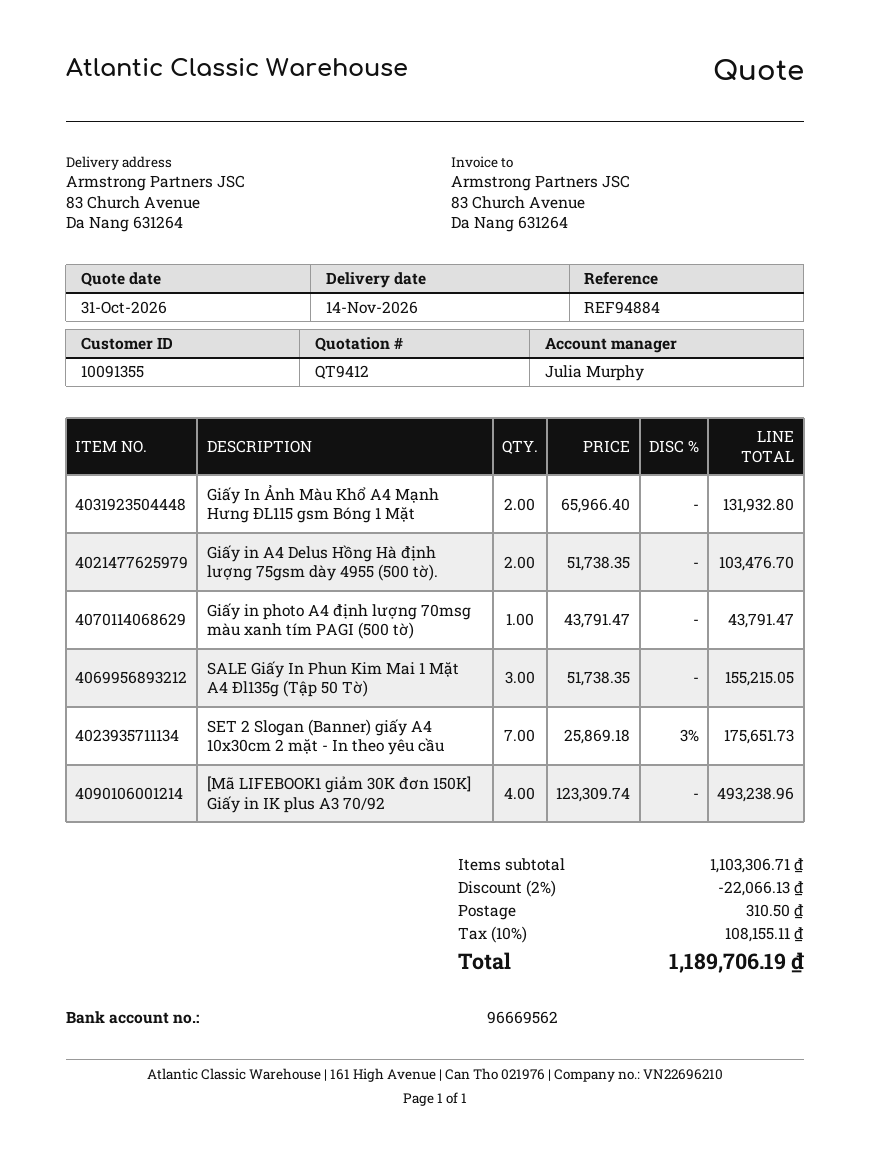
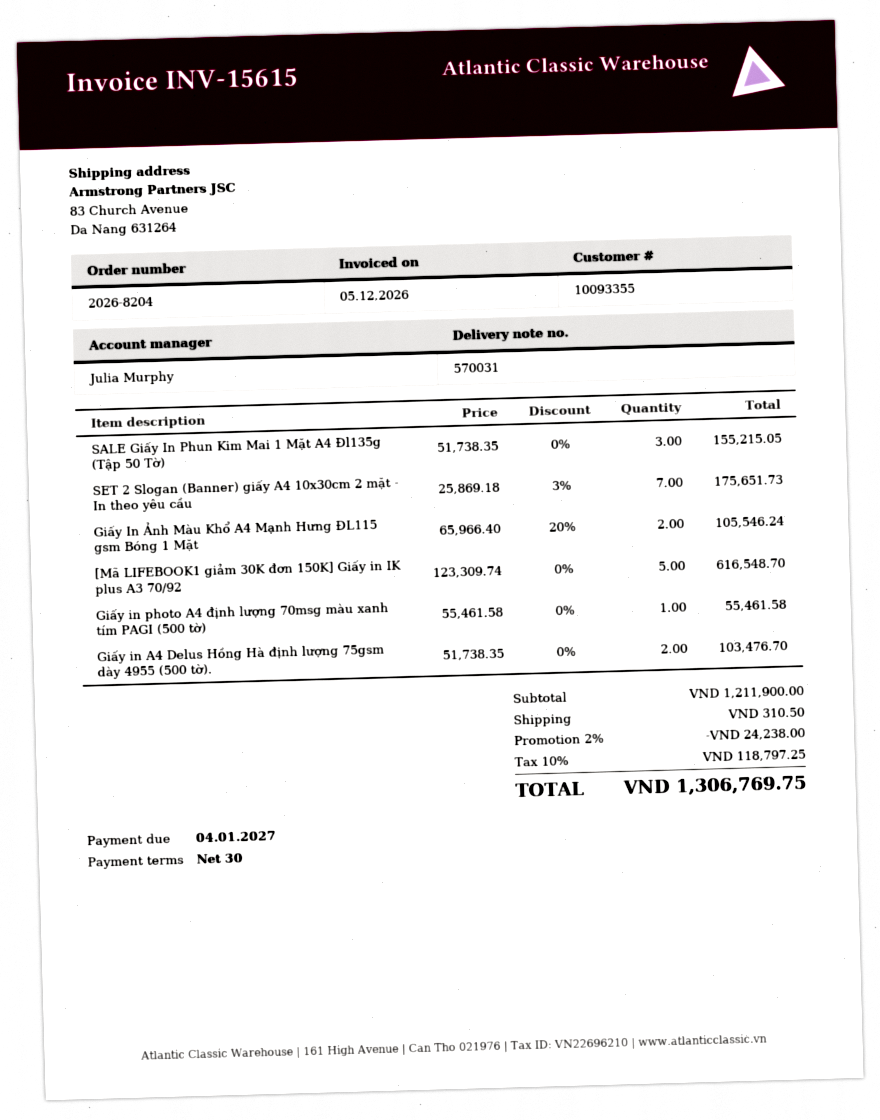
customer number: 10091355 -> 10093355
Giấy In Ảnh Màu Khổ A4 Mạnh Hưng ĐL115 gsm Bóng 1 Mặt: 2 x 65966.40 = 131932.80 -> 2 x 65966.40 - 20% = 105546.24
Giấy in photo A4 định lượng 70msg màu xanh tím PAGI (500 tờ): 1 x 43791.47 = 43791.47 -> 1 x 55461.58 = 55461.58
[Mã LIFEBOOK1 giảm 30K đơn 150K] Giấy in IK plus A3 70/92: 4 x 123309.74 = 493238.96 -> 5 x 123309.74 = 616548.70
subtotal: 1103306.71 -> 1211900.00
discount: 2% = 22066.13 -> 2% = 24238.00
tax: 10% = 108155.11 -> 10% = 118797.25
total: 1189706.19 -> 1306769.75

